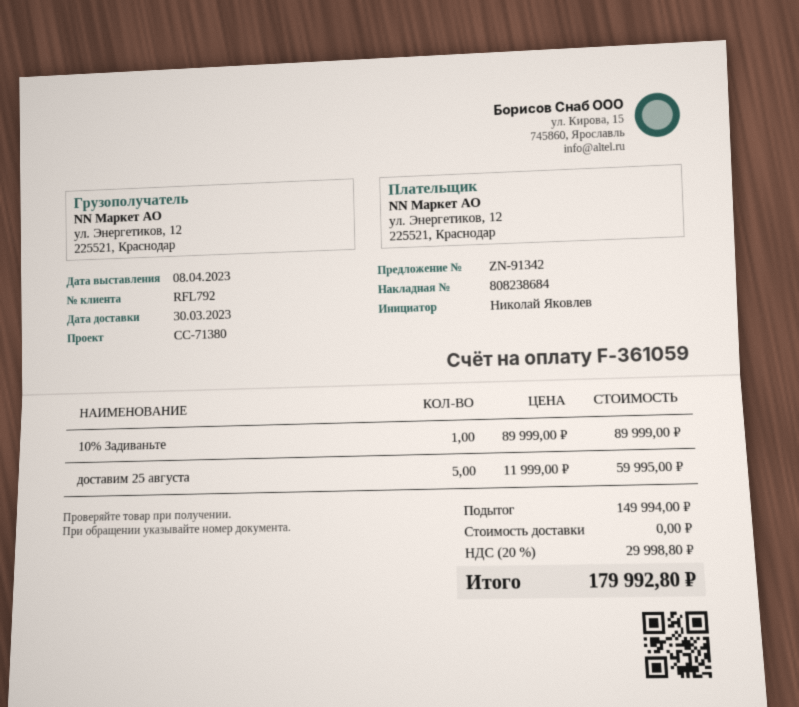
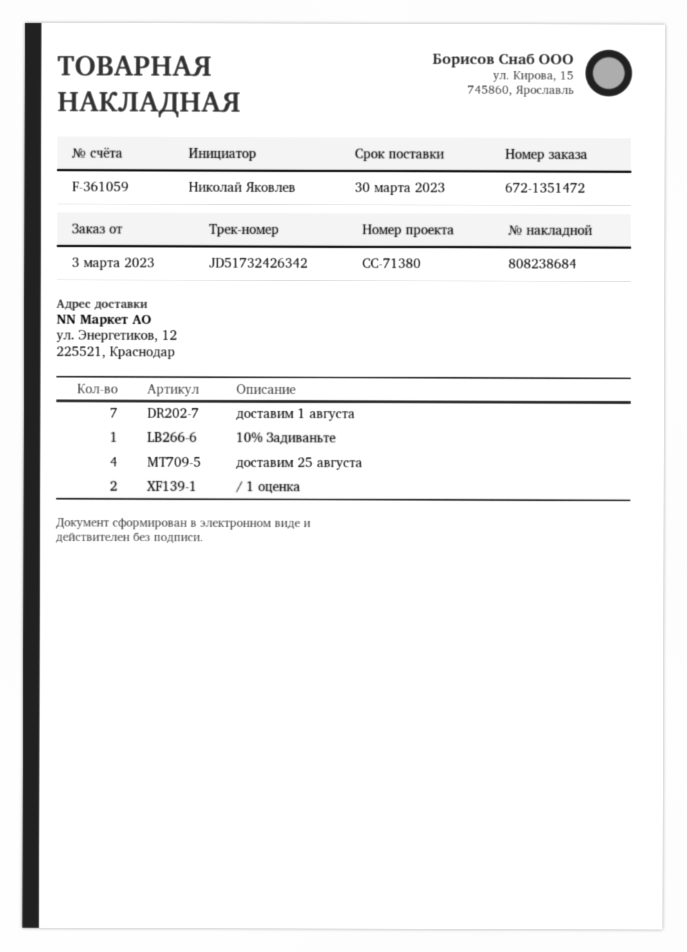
доставим 25 августа: 5 -> 4
доставим 1 августа: none -> 7
/ 1 оценка: none -> 2

